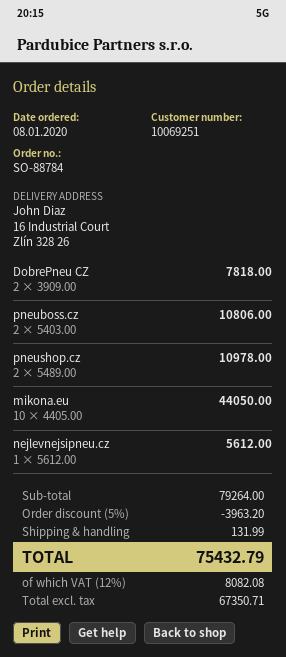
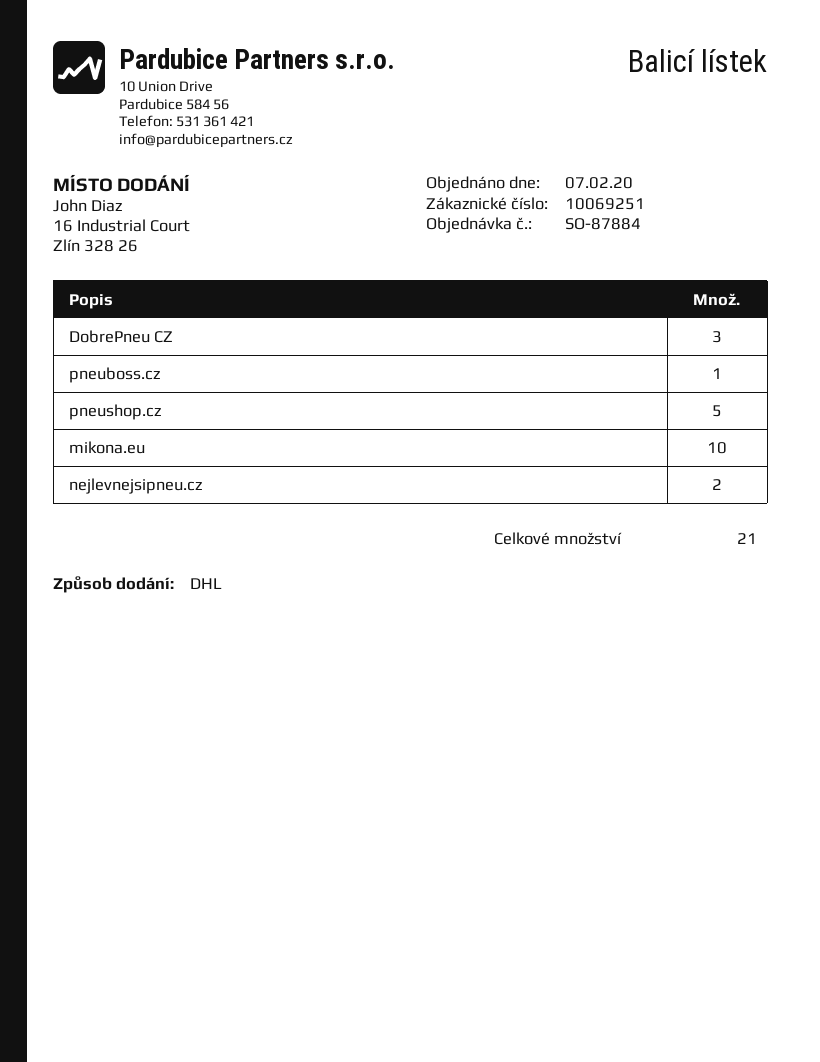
order number: SO-88784 -> SO-87884
order date: 2020-01-08 -> 2020-02-07
DobrePneu CZ: 2 -> 3
pneuboss.cz: 2 -> 1
pneushop.cz: 2 -> 5
nejlevnejsipneu.cz: 1 -> 2

